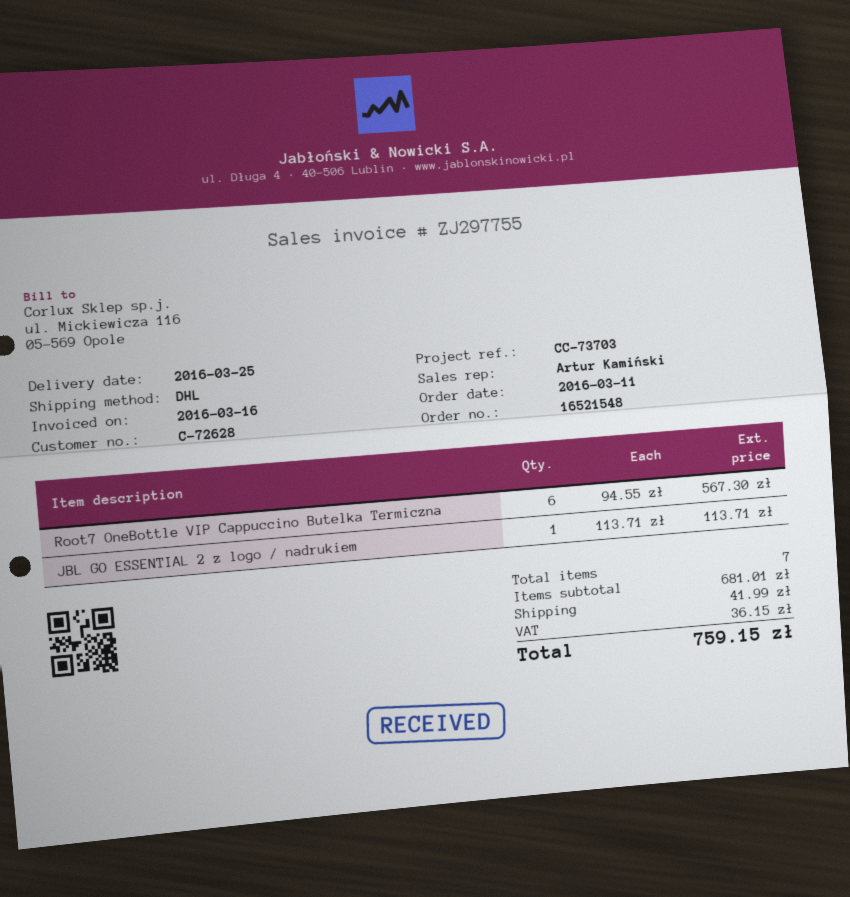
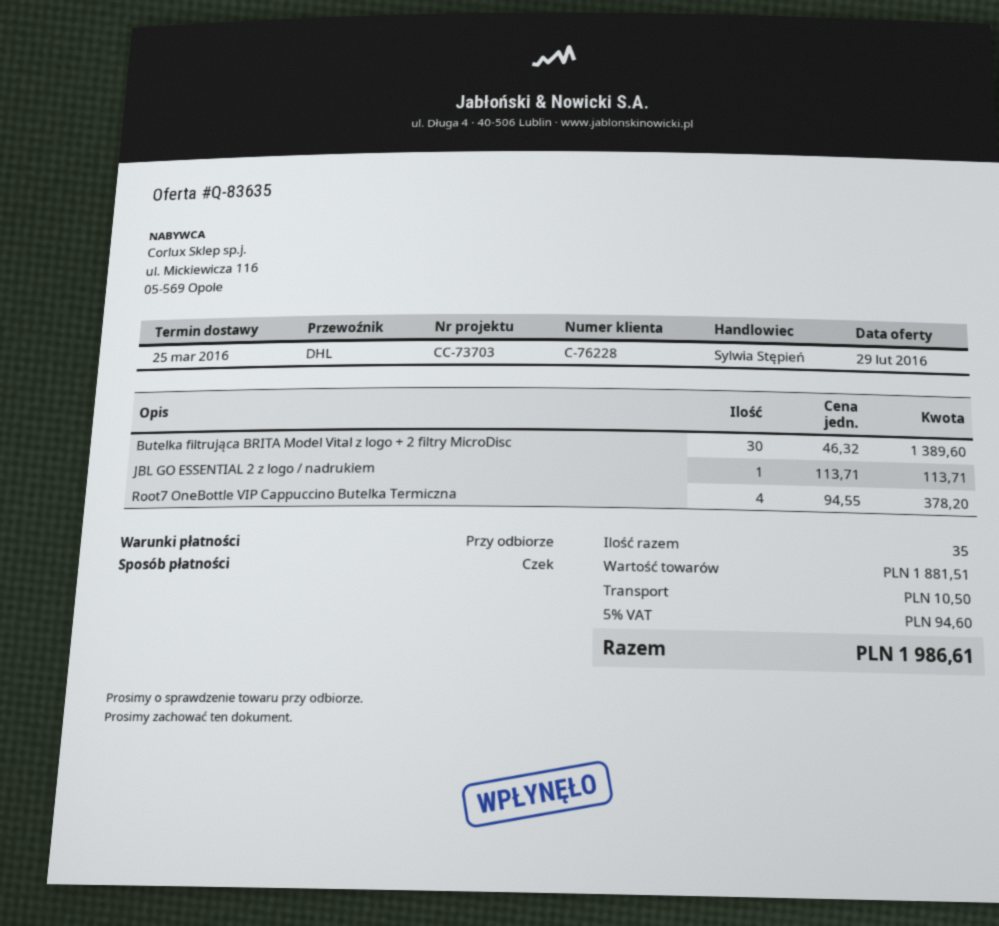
customer number: C-72628 -> C-76228
sales rep: Artur Kamiński -> Sylwia Stępień
Root7 OneBottle VIP Cappuccino Butelka Termiczna: 6 x 94.55 = 567.30 -> 4 x 94.55 = 378.20
Butelka filtrująca BRITA Model Vital z logo + 2 filtry MicroDisc: none -> 30 x 46.32 = 1389.60
total quantity: 7 -> 35
subtotal: 681.01 -> 1881.51
shipping: 41.99 -> 10.50
tax: 36.15 -> 94.60
total: 759.15 -> 1986.61

